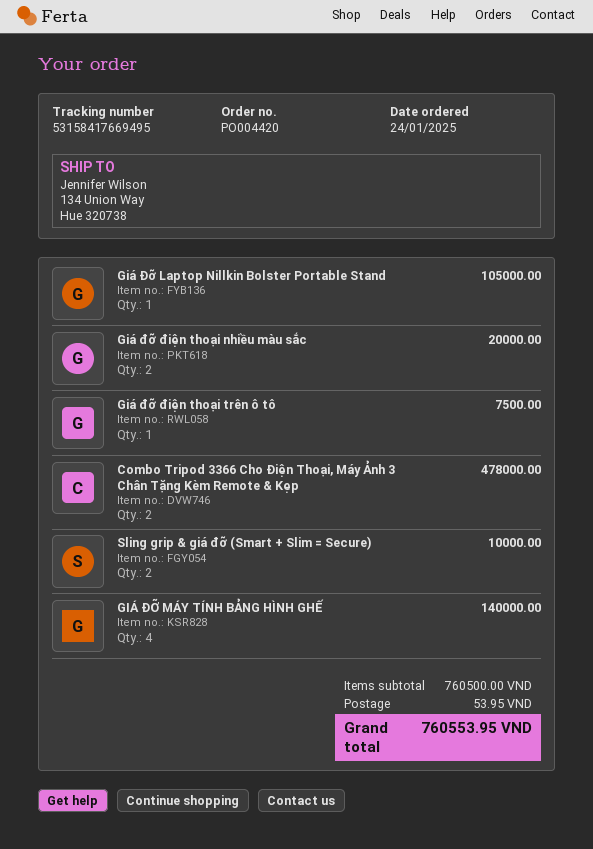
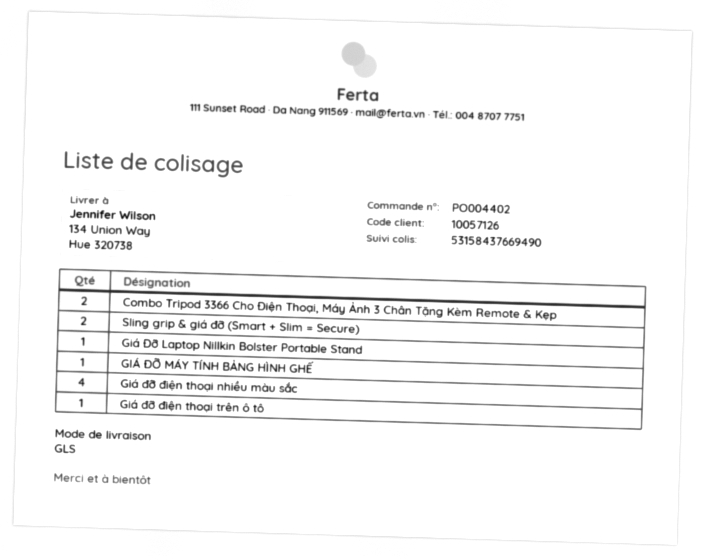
order number: PO004420 -> PO004402
tracking number: 53158417669495 -> 53158437669490
Giá đỡ điện thoại nhiều màu sắc: 2 -> 4
GIÁ ĐỠ MÁY TÍNH BẢNG HÌNH GHẾ: 4 -> 1

